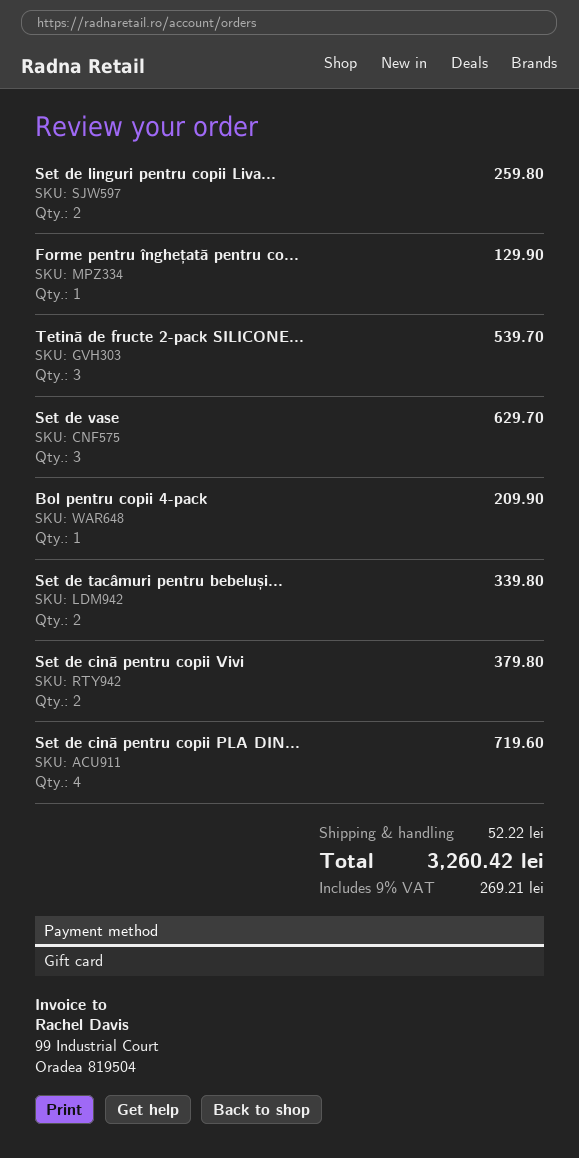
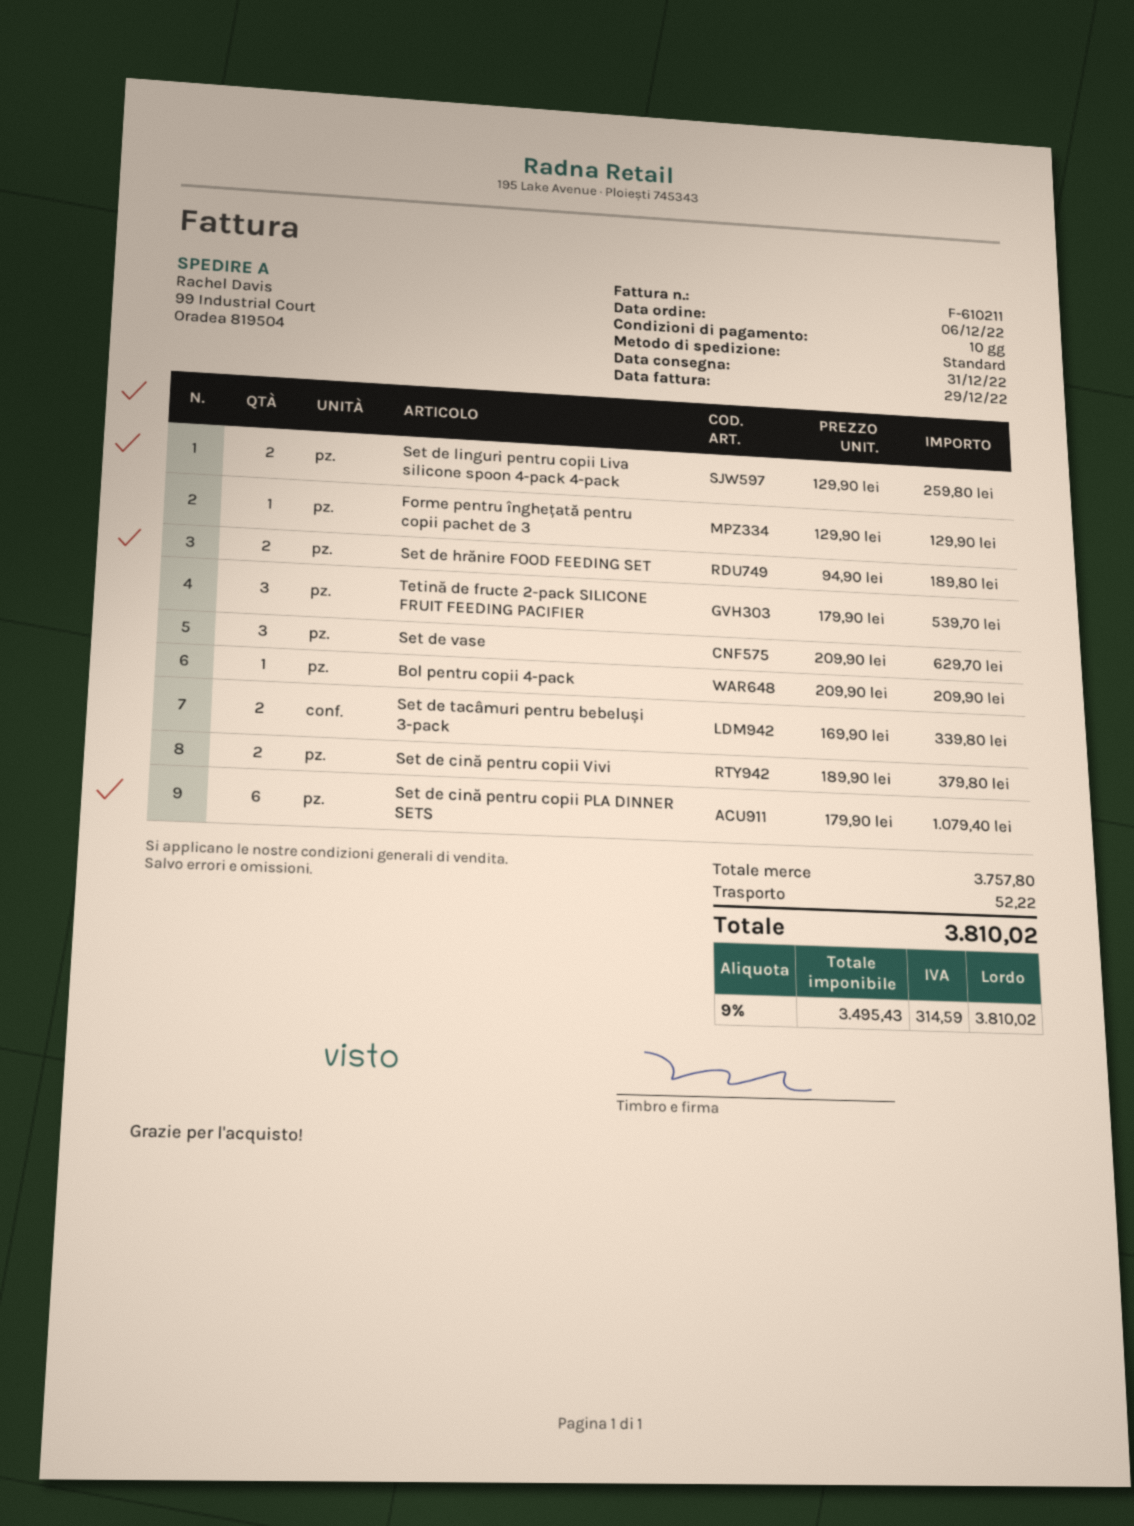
Set de cină pentru copii PLA DIN...: 4 for 719.60 -> 6 for 1079.40
Set de hrănire FOOD FEEDING SET: none -> 2 for 189.80
tax: 9% = 269.21 -> 9% = 314.59
total: 3260.42 -> 3810.02

